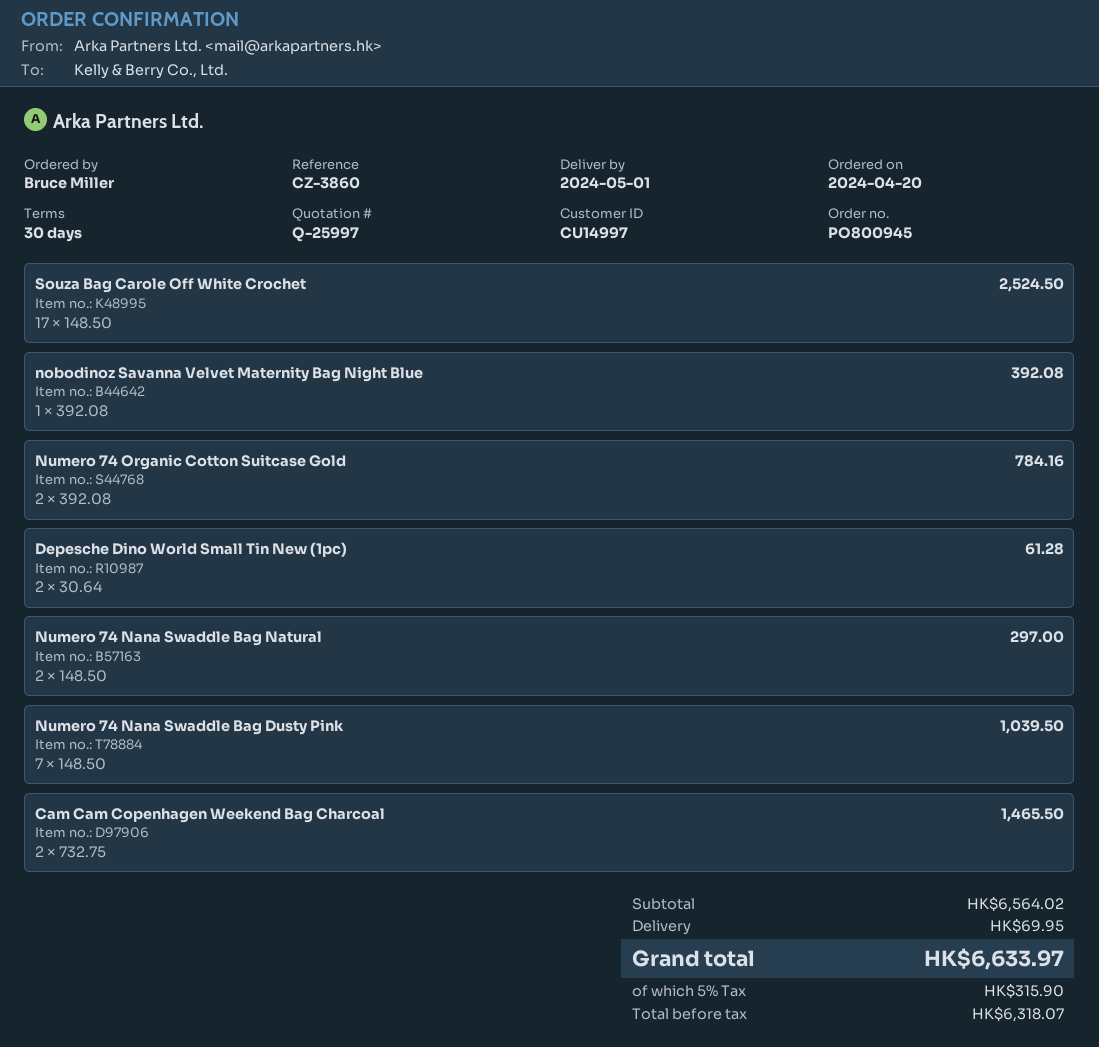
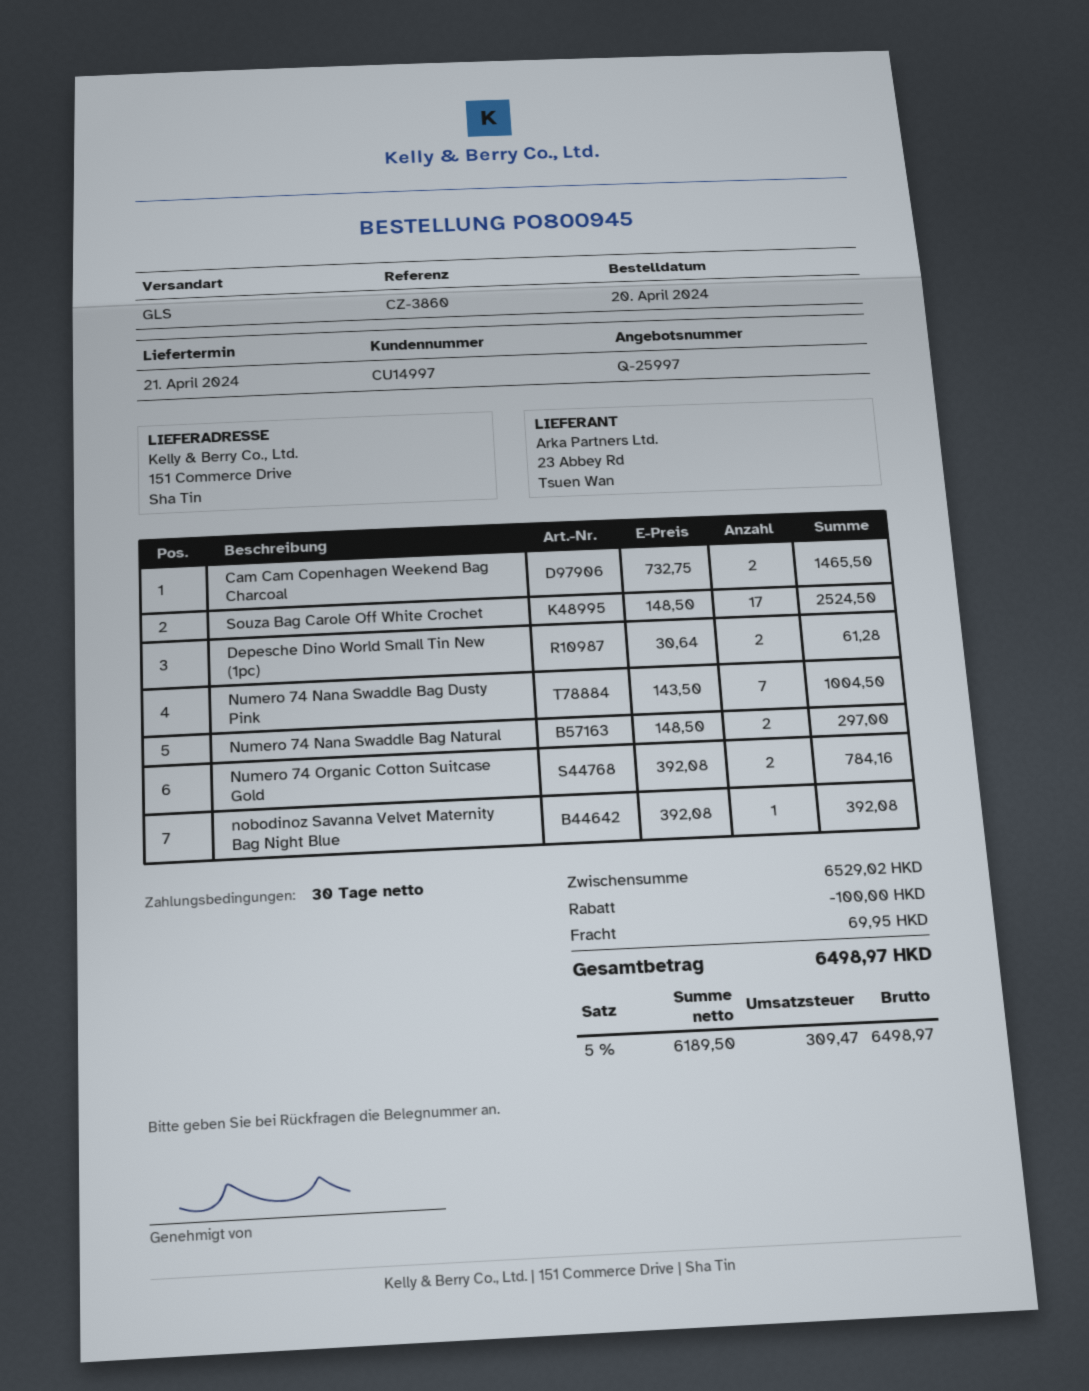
delivery date: 2024-05-01 -> 2024-04-21
Numero 74 Nana Swaddle Bag Dusty Pink: 7 x 148.50 = 1039.50 -> 7 x 143.50 = 1004.50
subtotal: 6564.02 -> 6529.02
discount: none -> 100.00
net: 6318.07 -> 6189.50
tax: 5% = 315.90 -> 5% = 309.47
total: 6633.97 -> 6498.97

